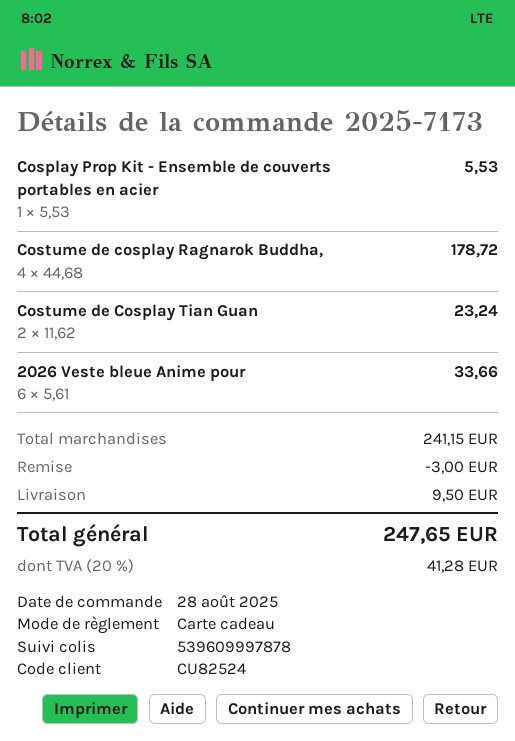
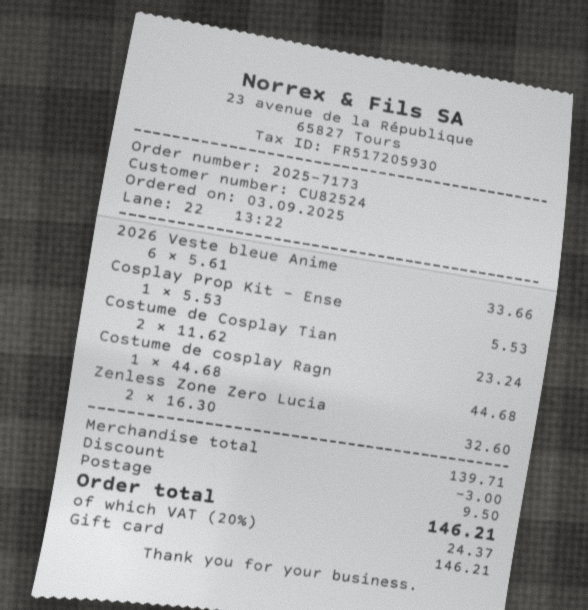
order date: 2025-08-28 -> 2025-09-03
Costume de cosplay Ragnarok Buddha,: 4 x 44.68 = 178.72 -> 1 x 44.68 = 44.68
Zenless Zone Zero Lucia: none -> 2 x 16.30 = 32.60
subtotal: 241.15 -> 139.71
tax: 20% = 41.28 -> 20% = 24.37
total: 247.65 -> 146.21

